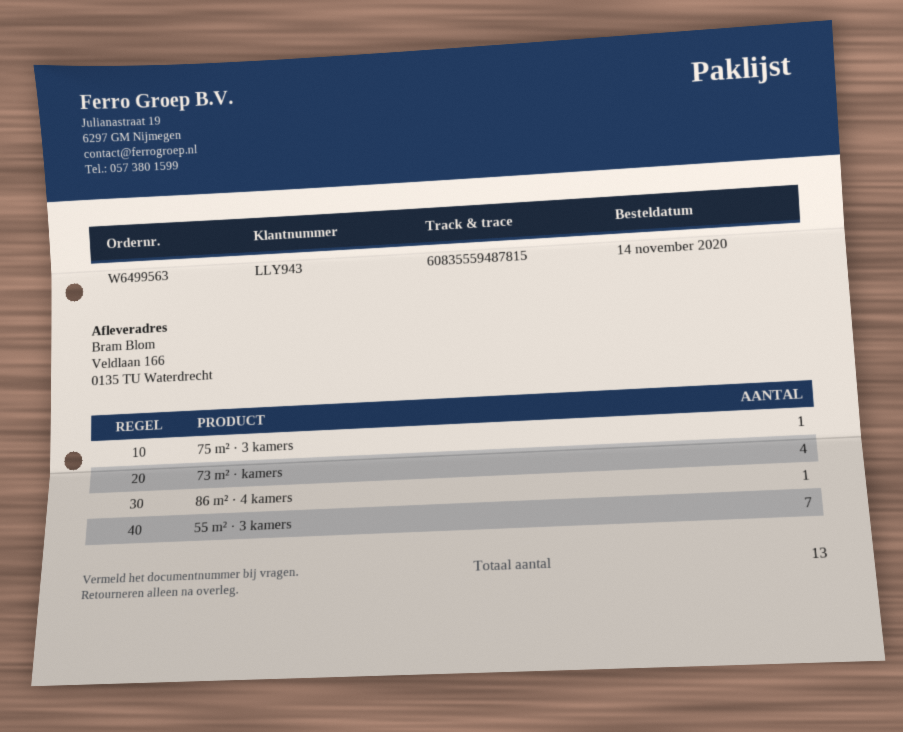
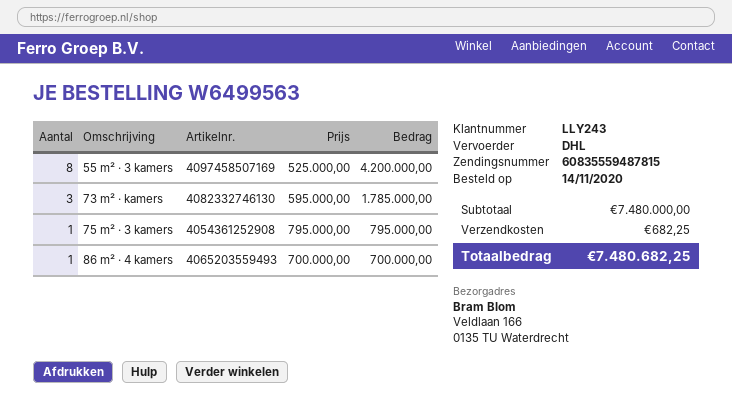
customer number: LLY943 -> LLY243
73 m² · kamers: 4 -> 3
55 m² · 3 kamers: 7 -> 8

